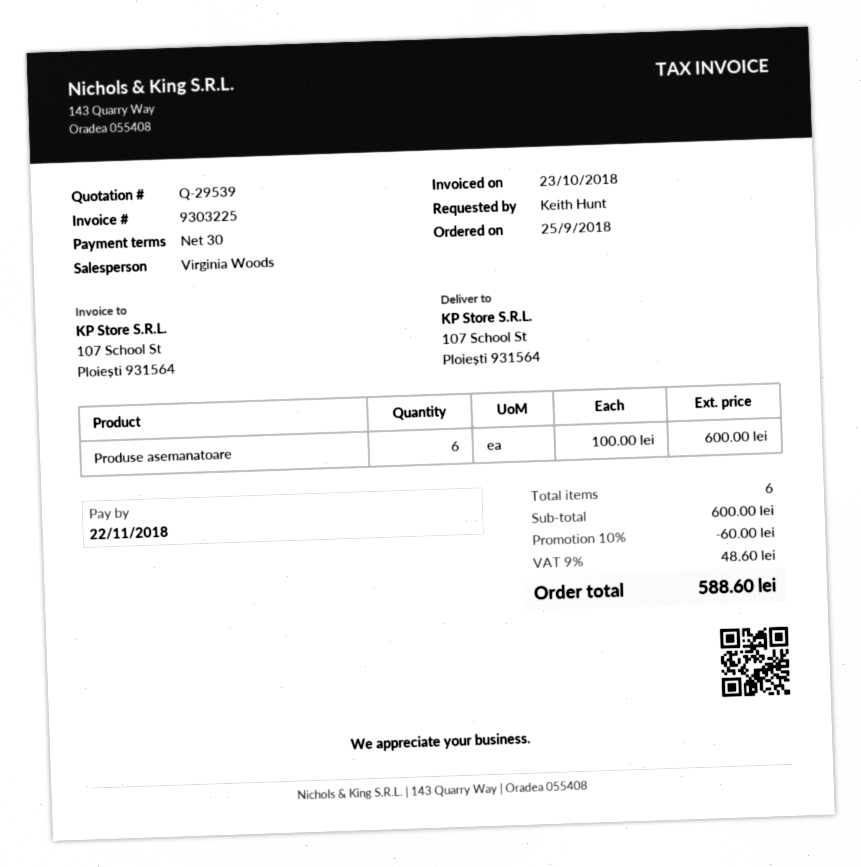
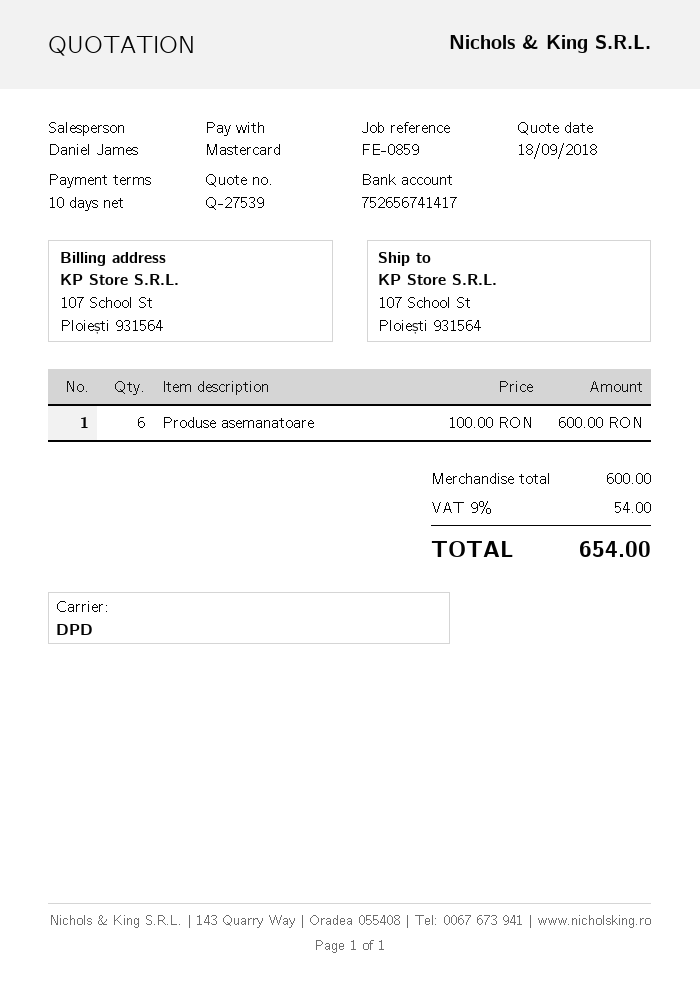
quote number: Q-29539 -> Q-27539
payment terms: 30 days -> 10 days
sales rep: Virginia Woods -> Daniel James
discount: 10% = 60.00 -> none
tax: 9% = 48.60 -> 9% = 54.00
total: 588.60 -> 654.00

